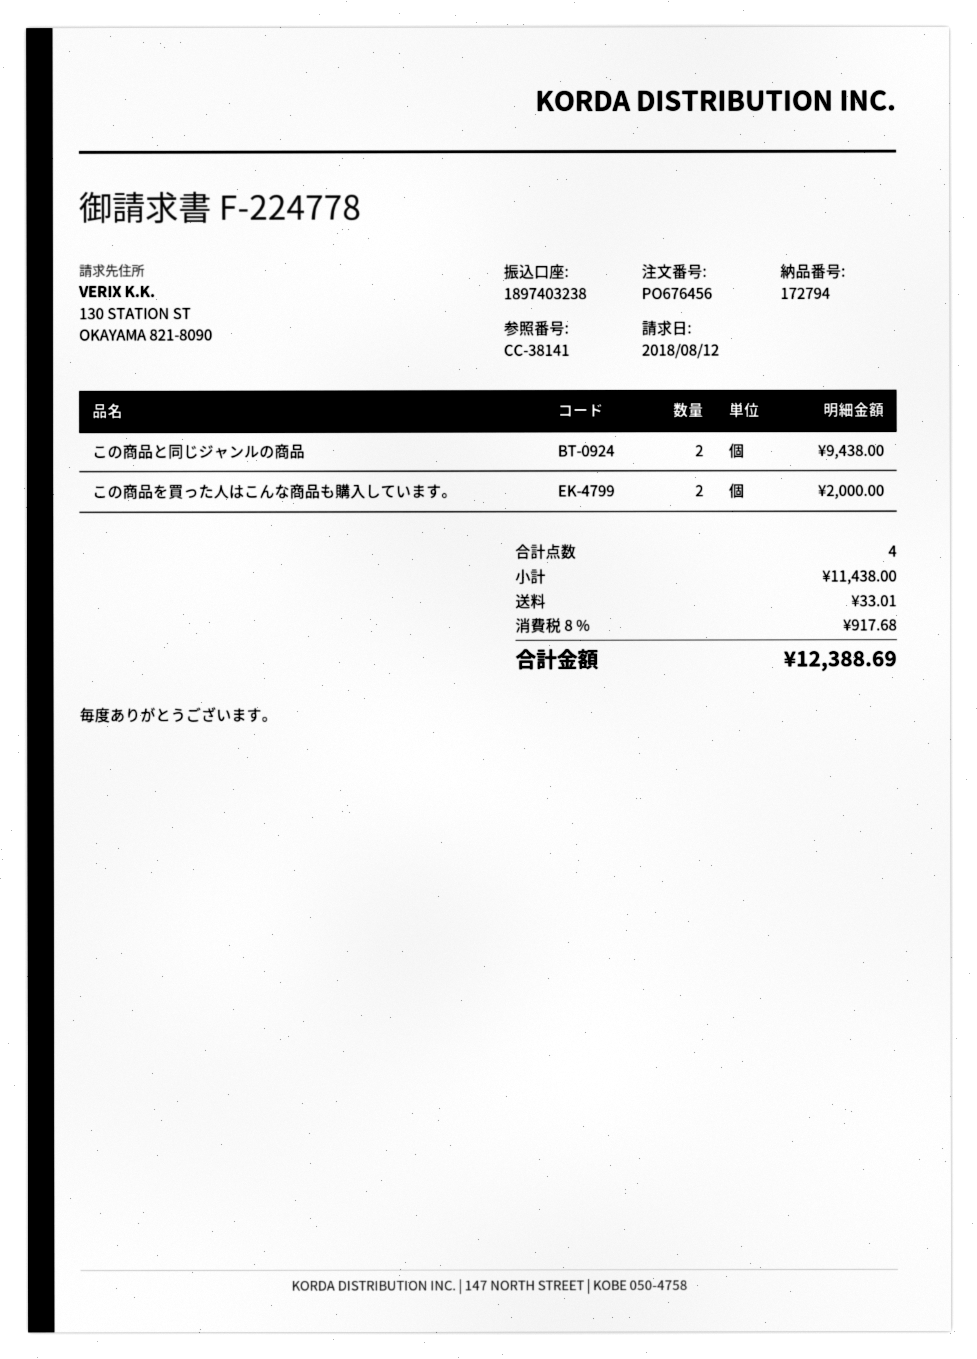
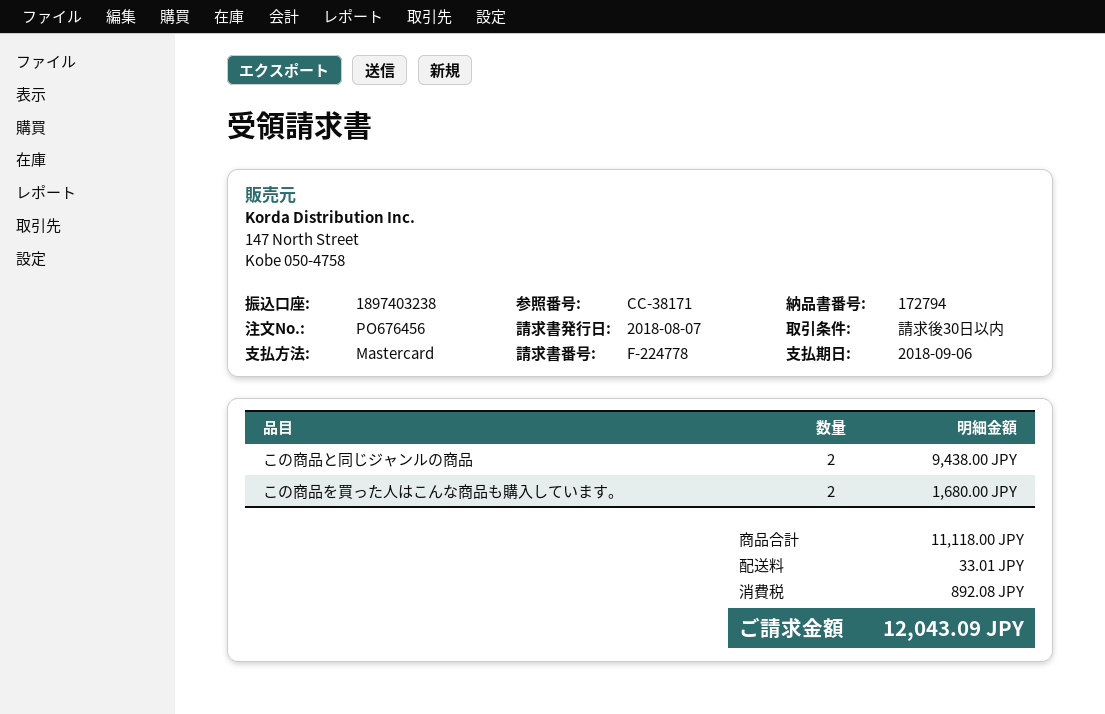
invoice date: 2018-08-12 -> 2018-08-07
reference: CC-38141 -> CC-38171
この商品を買った人はこんな商品も購入しています。: 2 for 2000.00 -> 2 for 1680.00
subtotal: 11438.00 -> 11118.00
tax: 917.68 -> 892.08
total: 12388.69 -> 12043.09

